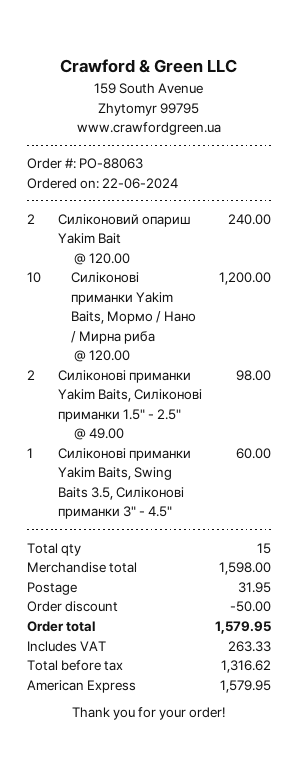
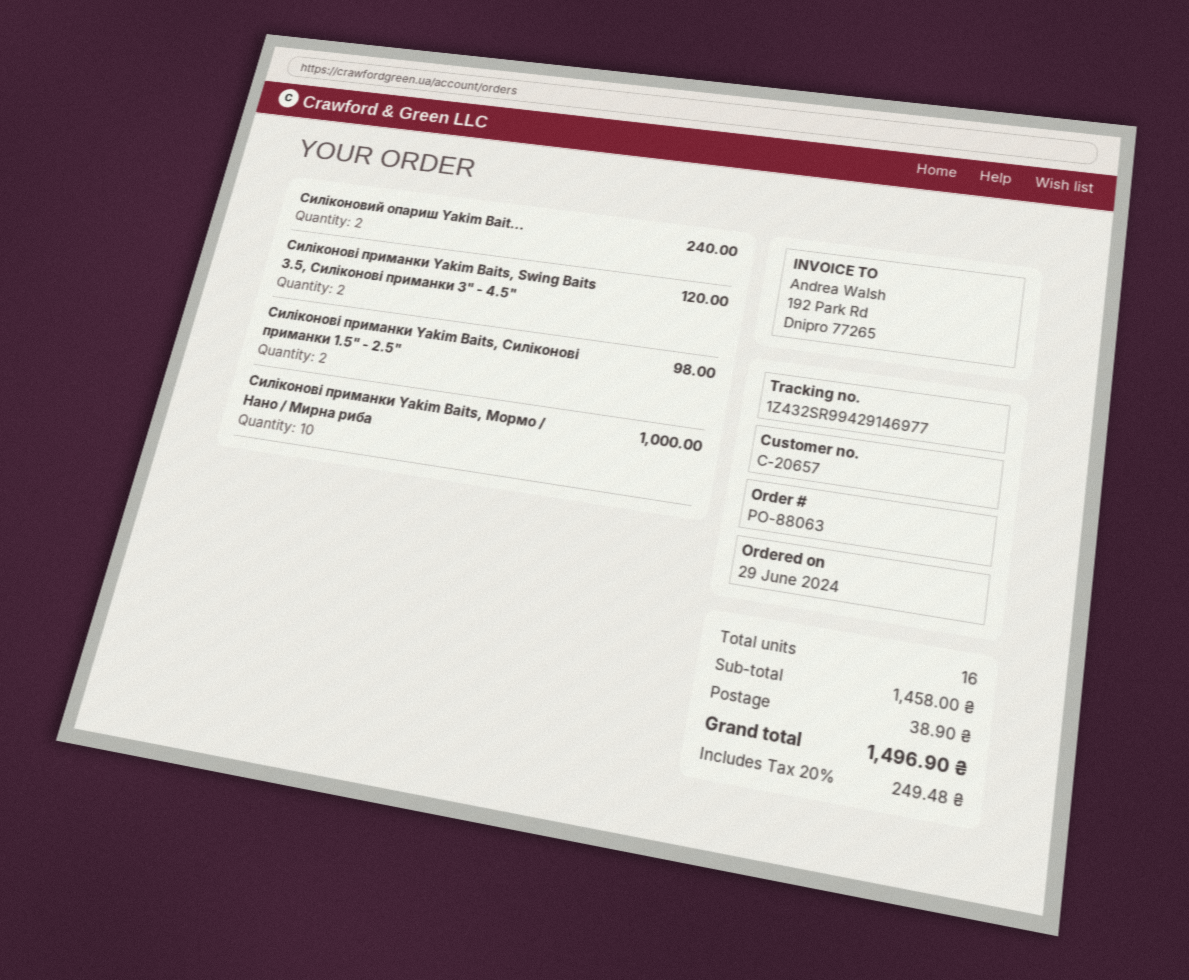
order date: 2024-06-22 -> 2024-06-29
Силіконові приманки Yakim Baits, Мормо / Нано / Мирна риба: 10 for 1200.00 -> 10 for 1000.00
Силіконові приманки Yakim Baits, Swing Baits 3.5, Силіконові приманки 3" - 4.5": 1 for 60.00 -> 2 for 120.00
total quantity: 15 -> 16
subtotal: 1598.00 -> 1458.00
discount: 50.00 -> none
shipping: 31.95 -> 38.90
tax: 263.33 -> 249.48
total: 1579.95 -> 1496.90

